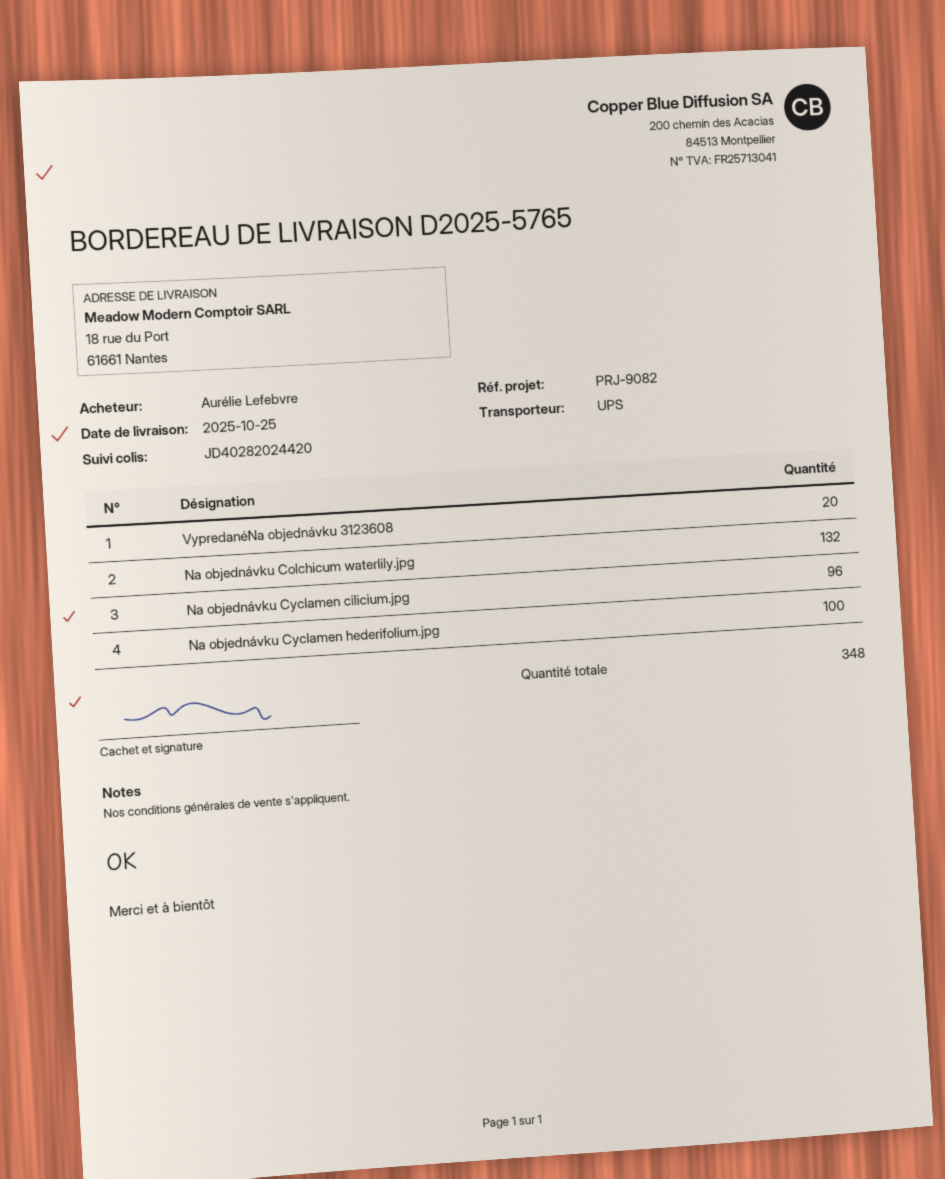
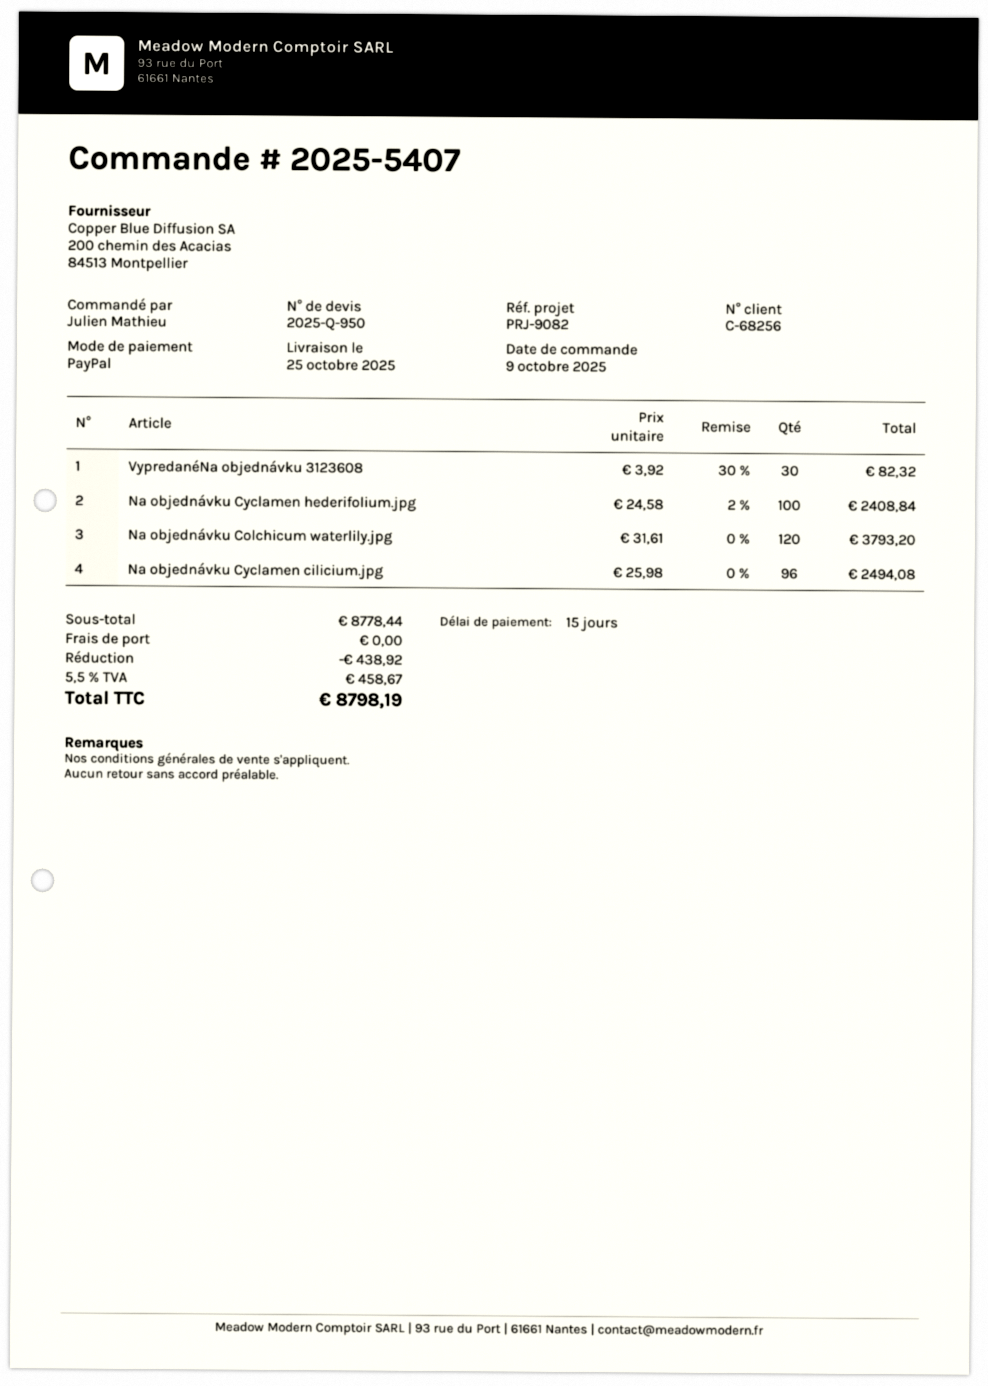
ordered by: Aurélie Lefebvre -> Julien Mathieu
VypredanéNa objednávku 3123608: 20 -> 30
Na objednávku Colchicum waterlily.jpg: 132 -> 120

